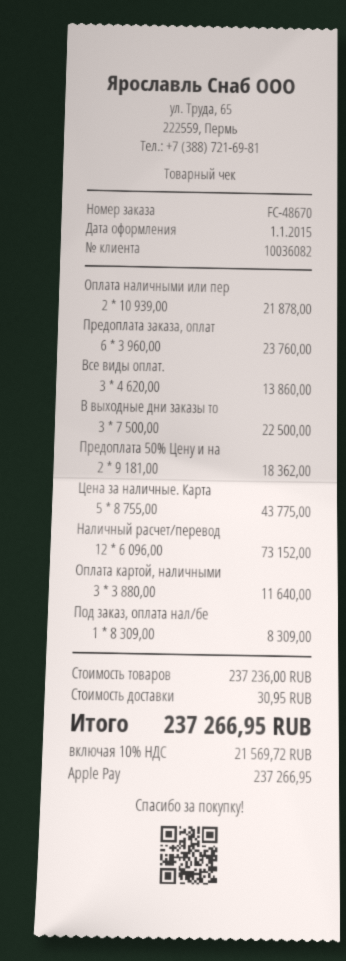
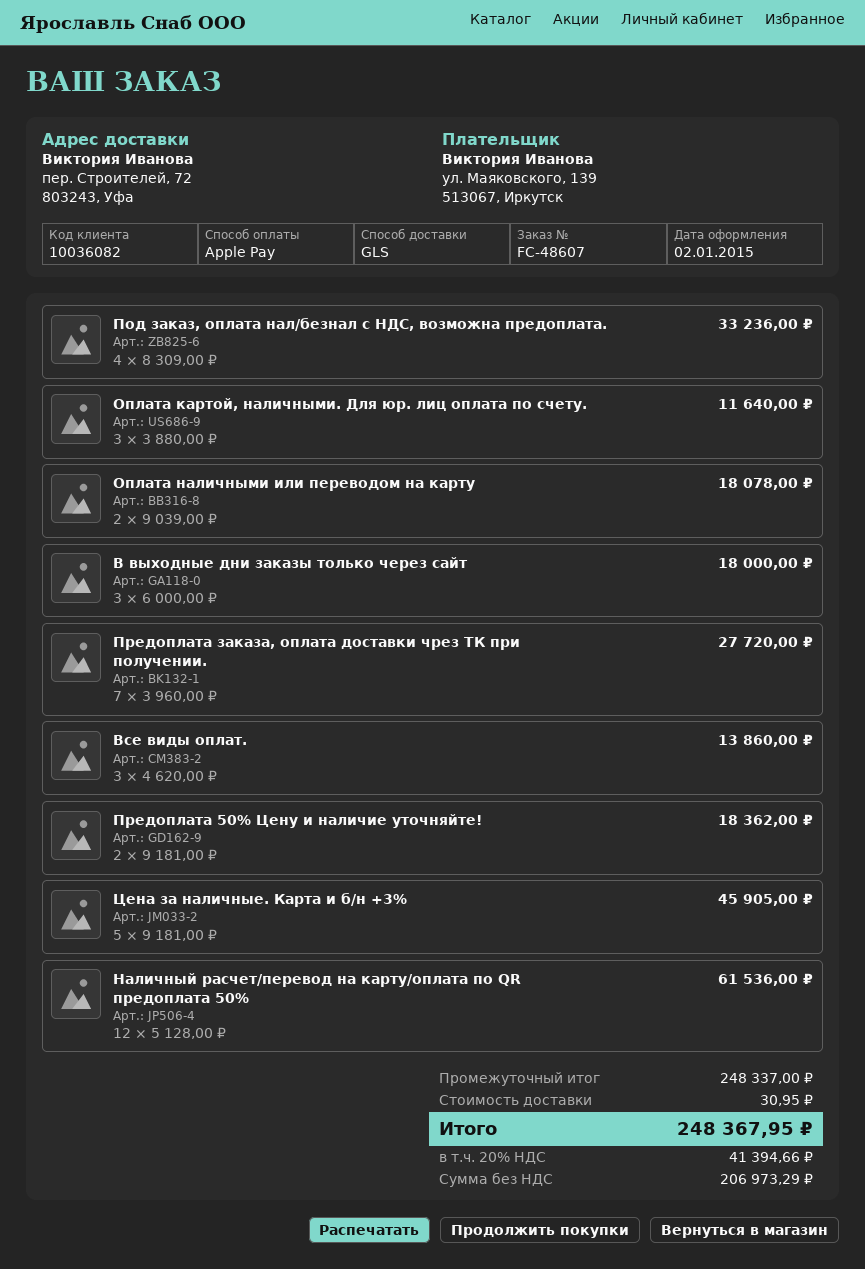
order number: FC-48670 -> FC-48607
order date: 2015-01-01 -> 2015-01-02
Оплата наличными или пер: 2 x 10939.00 = 21878.00 -> 2 x 9039.00 = 18078.00
Предоплата заказа, оплат: 6 x 3960.00 = 23760.00 -> 7 x 3960.00 = 27720.00
В выходные дни заказы то: 3 x 7500.00 = 22500.00 -> 3 x 6000.00 = 18000.00
Цена за наличные. Карта: 5 x 8755.00 = 43775.00 -> 5 x 9181.00 = 45905.00
Наличный расчет/перевод: 12 x 6096.00 = 73152.00 -> 12 x 5128.00 = 61536.00
Под заказ, оплата нал/бе: 1 x 8309.00 = 8309.00 -> 4 x 8309.00 = 33236.00
subtotal: 237236.00 -> 248337.00
tax: 10% = 21569.72 -> 20% = 41394.66
total: 237266.95 -> 248367.95

